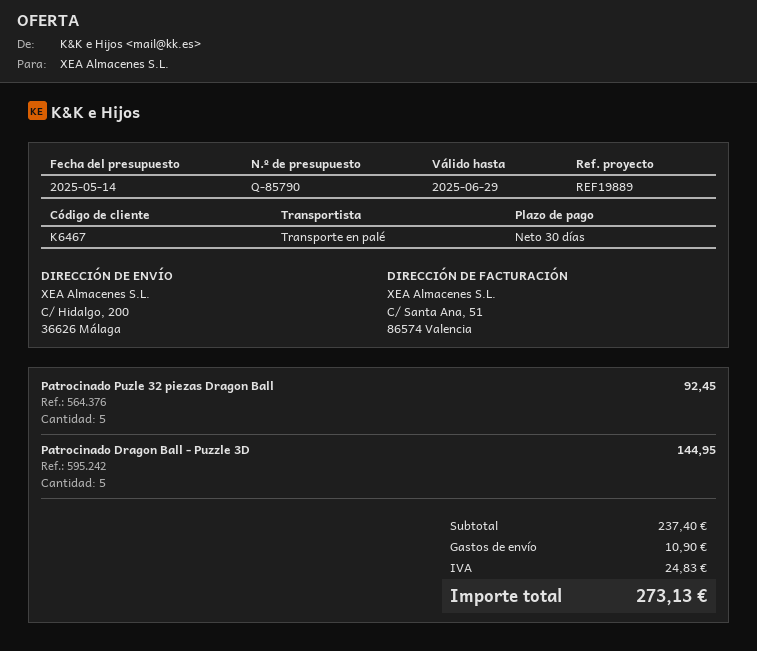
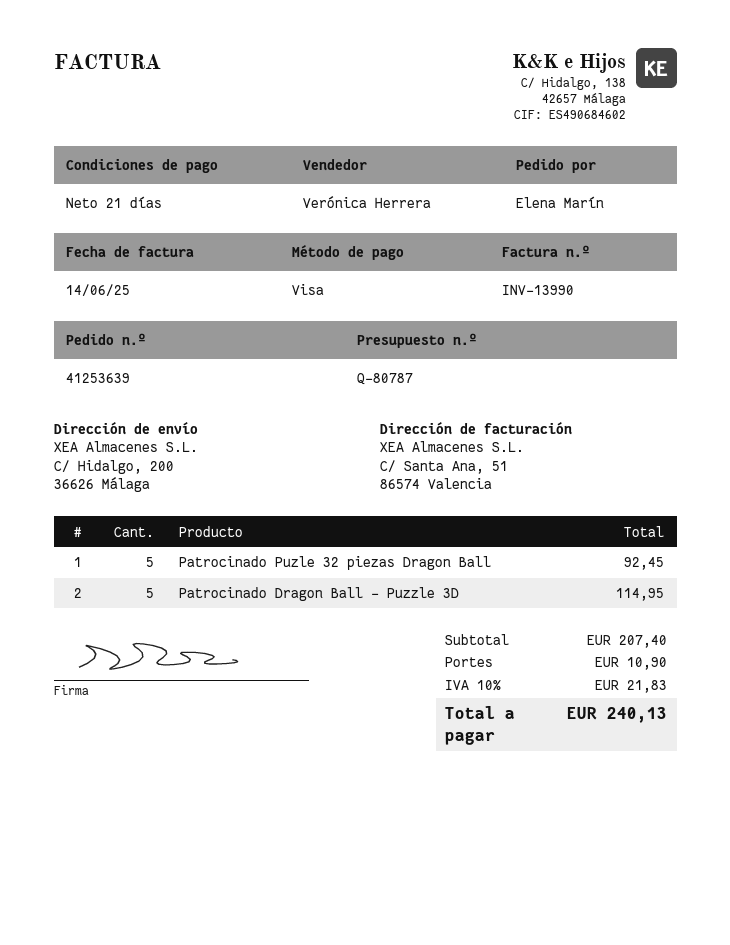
quote number: Q-85790 -> Q-80787
payment terms: 30 days -> 21 days
Patrocinado Dragon Ball - Puzzle 3D: 5 for 144.95 -> 5 for 114.95
subtotal: 237.40 -> 207.40
tax: 24.83 -> 21.83
total: 273.13 -> 240.13

